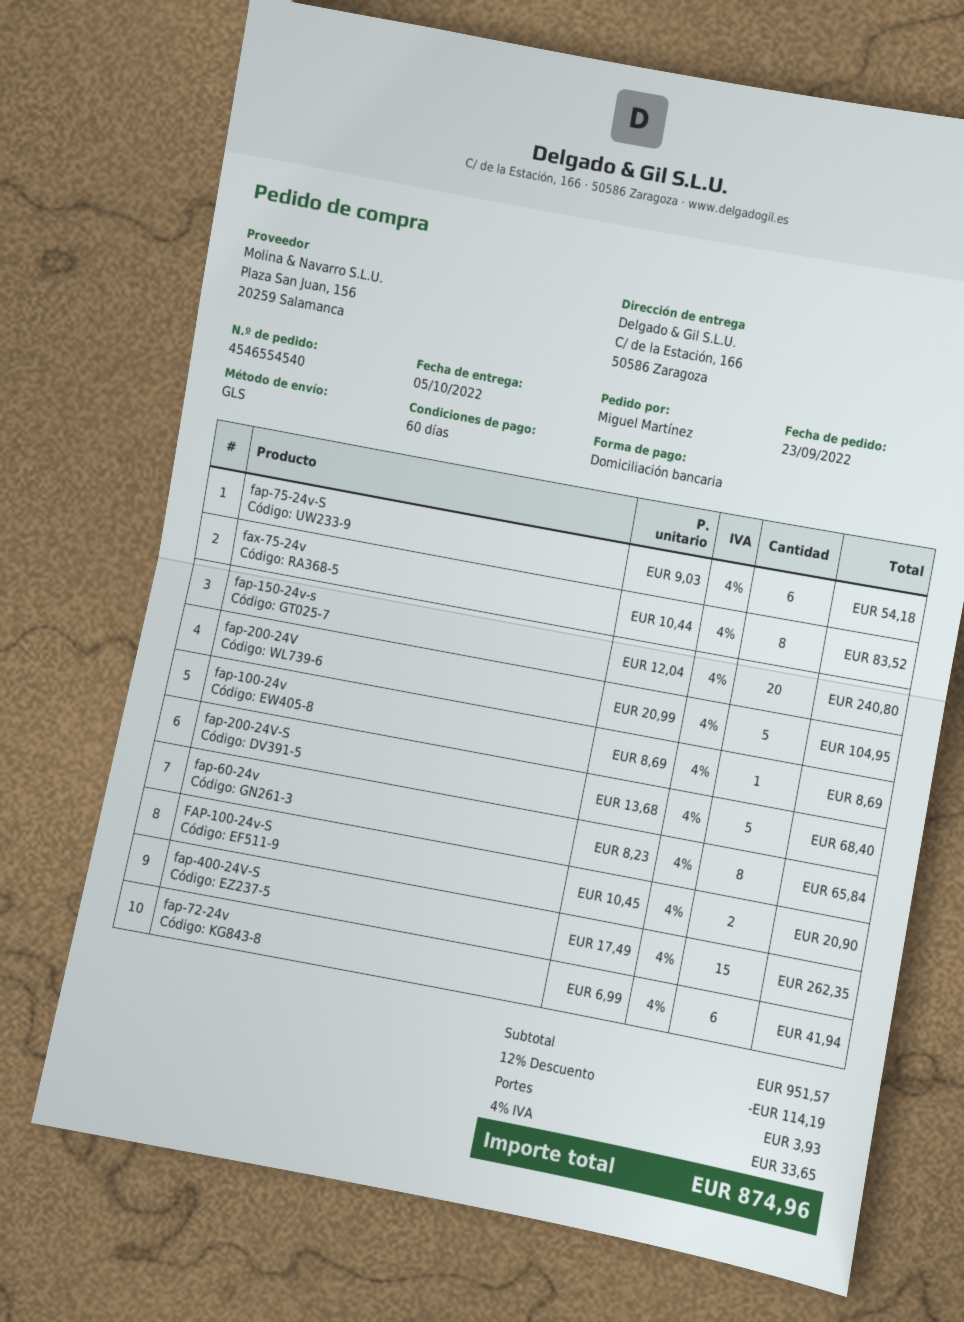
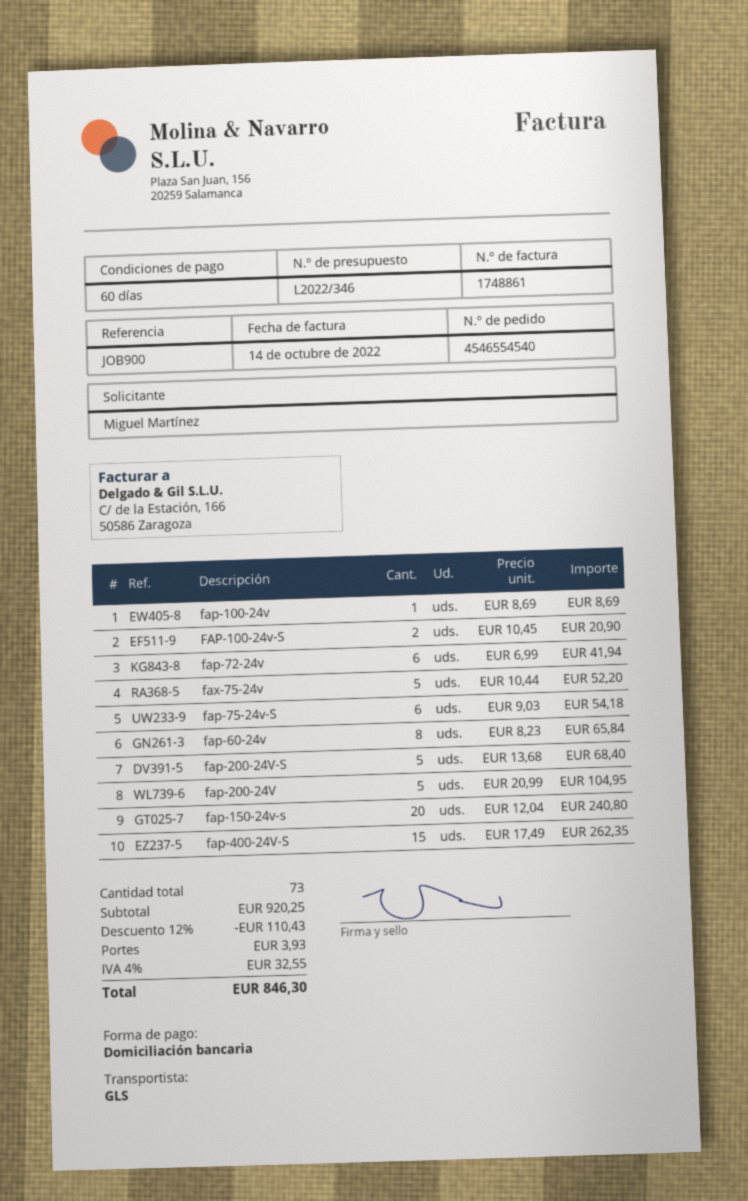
fax-75-24v: 8 x 10.44 = 83.52 -> 5 x 10.44 = 52.20
subtotal: 951.57 -> 920.25
discount: 12% = 114.19 -> 12% = 110.43
tax: 4% = 33.65 -> 4% = 32.55
total: 874.96 -> 846.30

